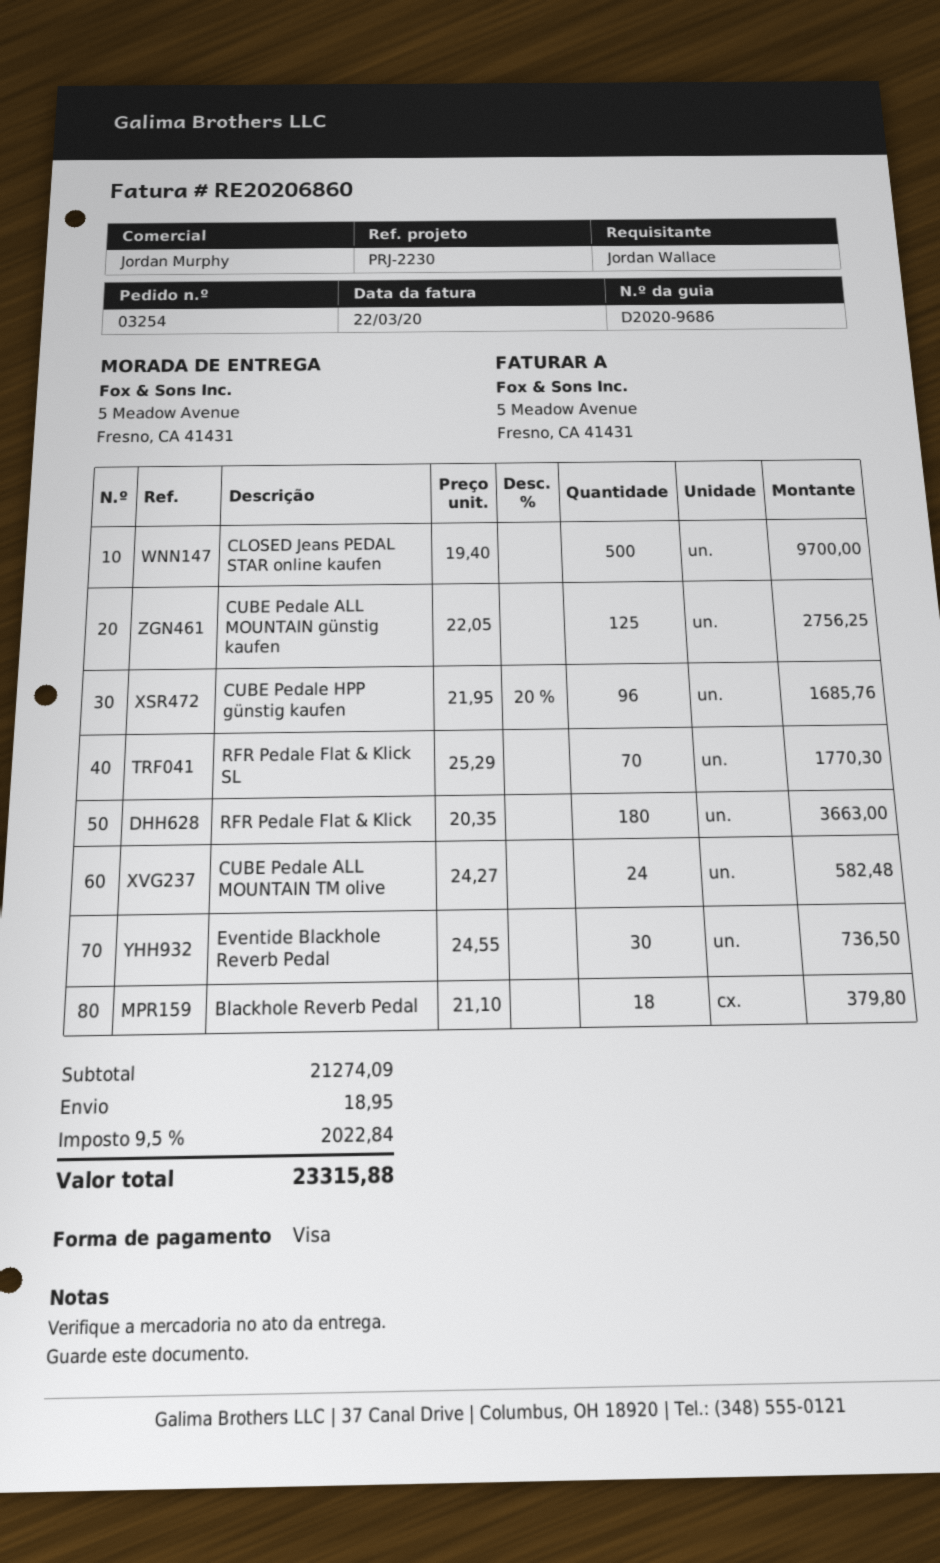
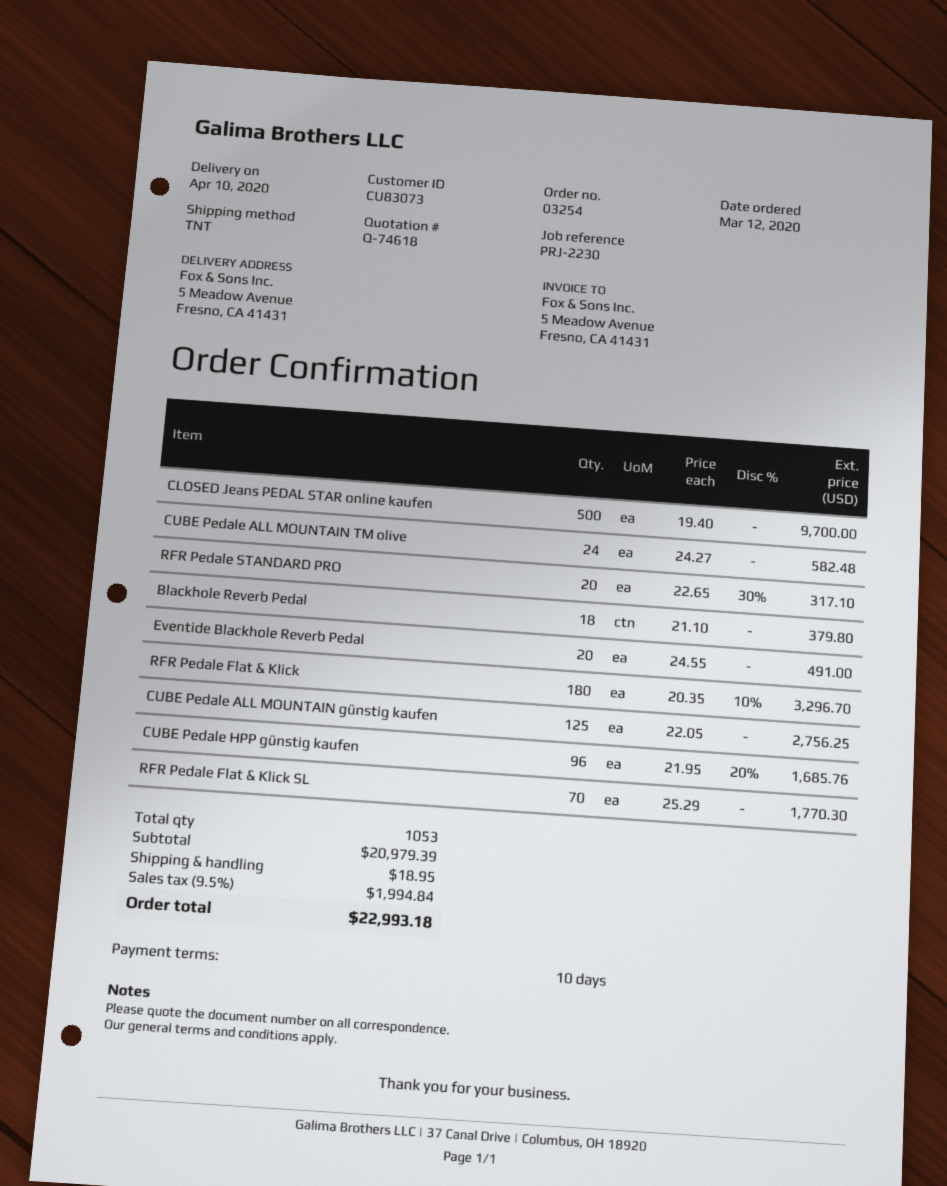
RFR Pedale Flat & Klick: 180 x 20.35 = 3663.00 -> 180 x 20.35 - 10% = 3296.70
Eventide Blackhole Reverb Pedal: 30 x 24.55 = 736.50 -> 20 x 24.55 = 491.00
RFR Pedale STANDARD PRO: none -> 20 x 22.65 - 30% = 317.10
subtotal: 21274.09 -> 20979.39
tax: 9.5% = 2022.84 -> 9.5% = 1994.84
total: 23315.88 -> 22993.18

